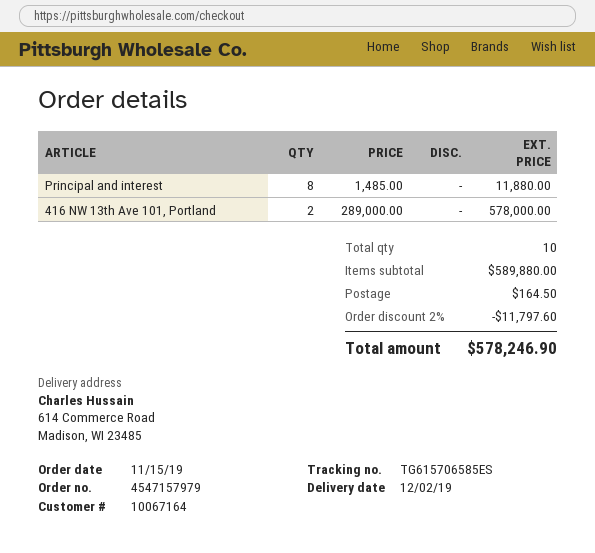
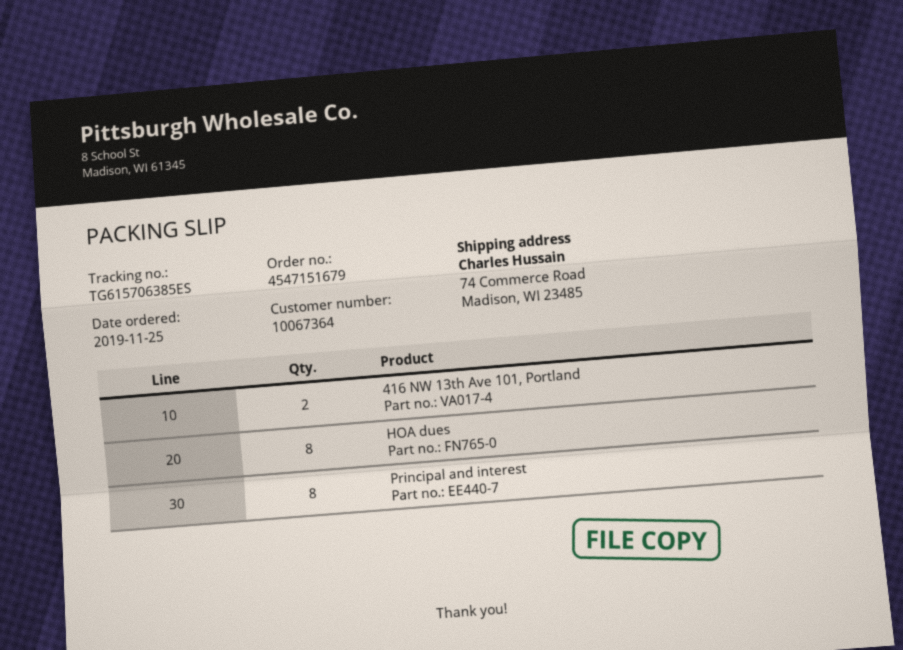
order number: 4547157979 -> 4547151679
order date: 2019-11-15 -> 2019-11-25
customer number: 10067164 -> 10067364
tracking number: TG615706585ES -> TG615706385ES
ship to: 614 Commerce Road, Madison, WI 23485 -> 74 Commerce Road, Madison, WI 23485
HOA dues: none -> 8

